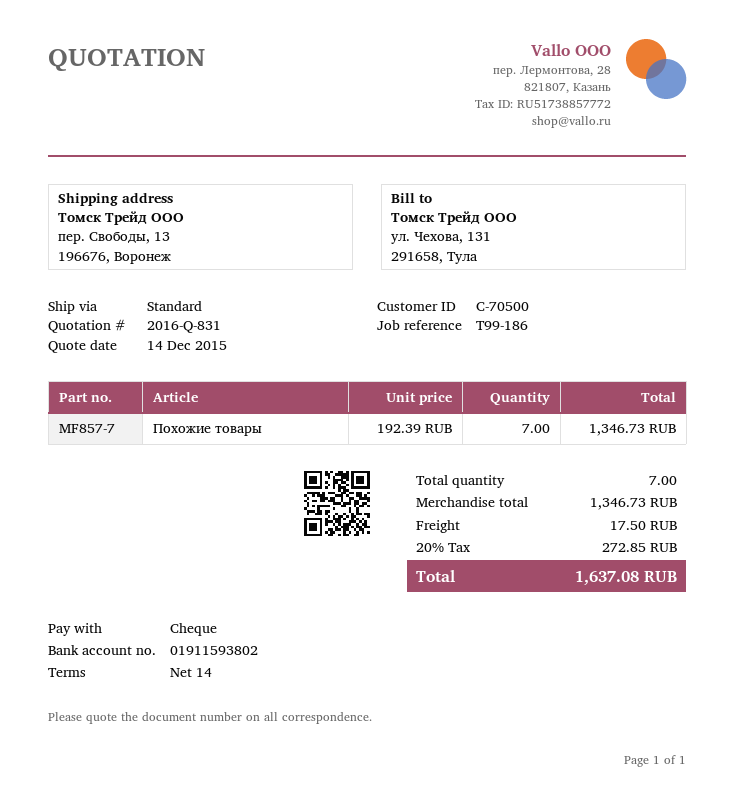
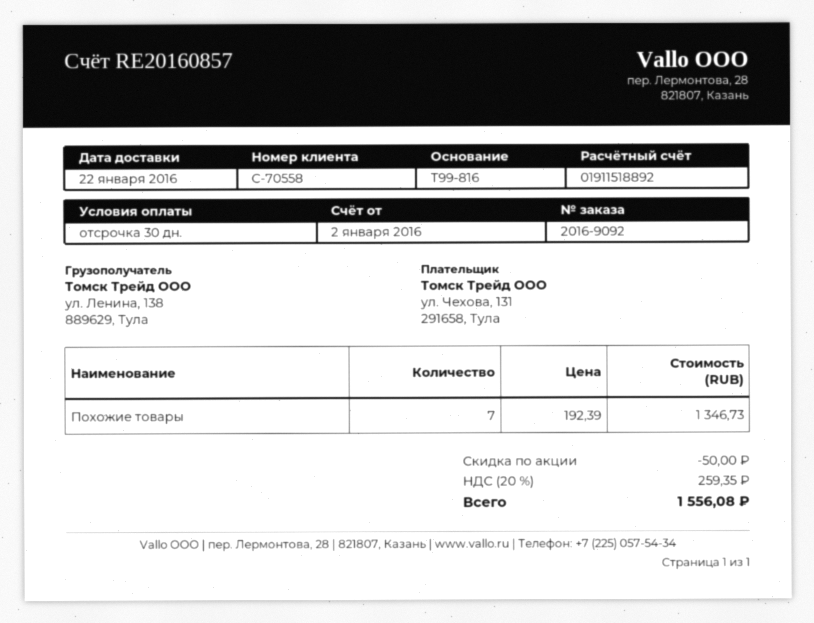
payment terms: 14 days -> 30 days
customer number: C-70500 -> C-70558
reference: T99-186 -> T99-816
bank account: 01911593802 -> 01911518892
ship to: пер. Свободы, 13, 196676, Воронеж -> ул. Ленина, 138, 889629, Тула
discount: none -> 50.00
shipping: 17.50 -> none
tax: 20% = 272.85 -> 20% = 259.35
total: 1637.08 -> 1556.08

